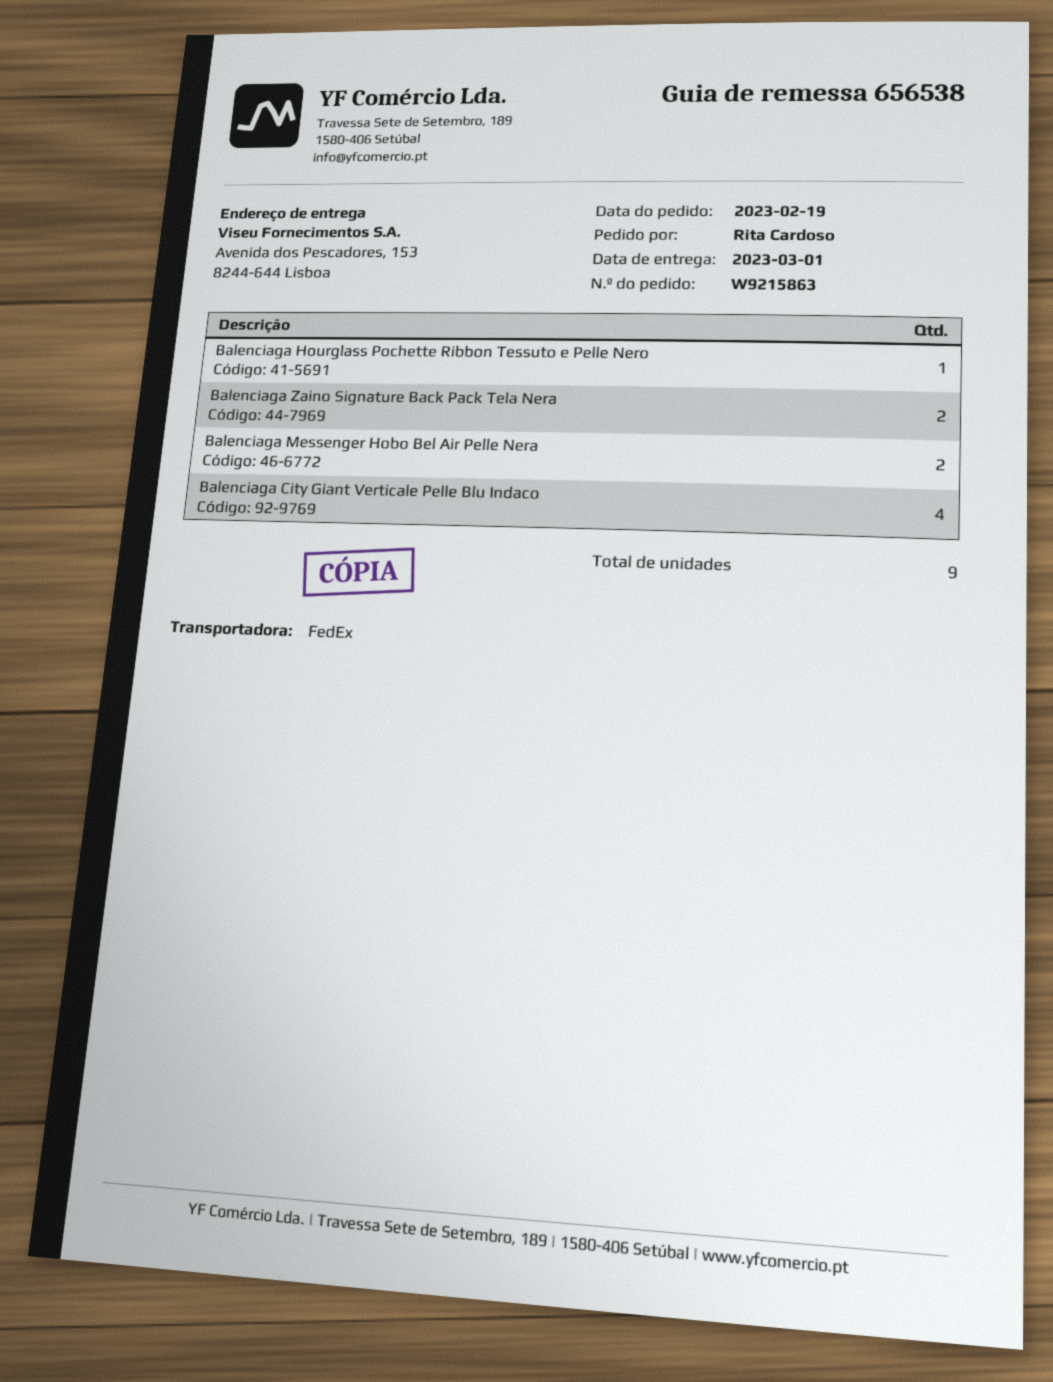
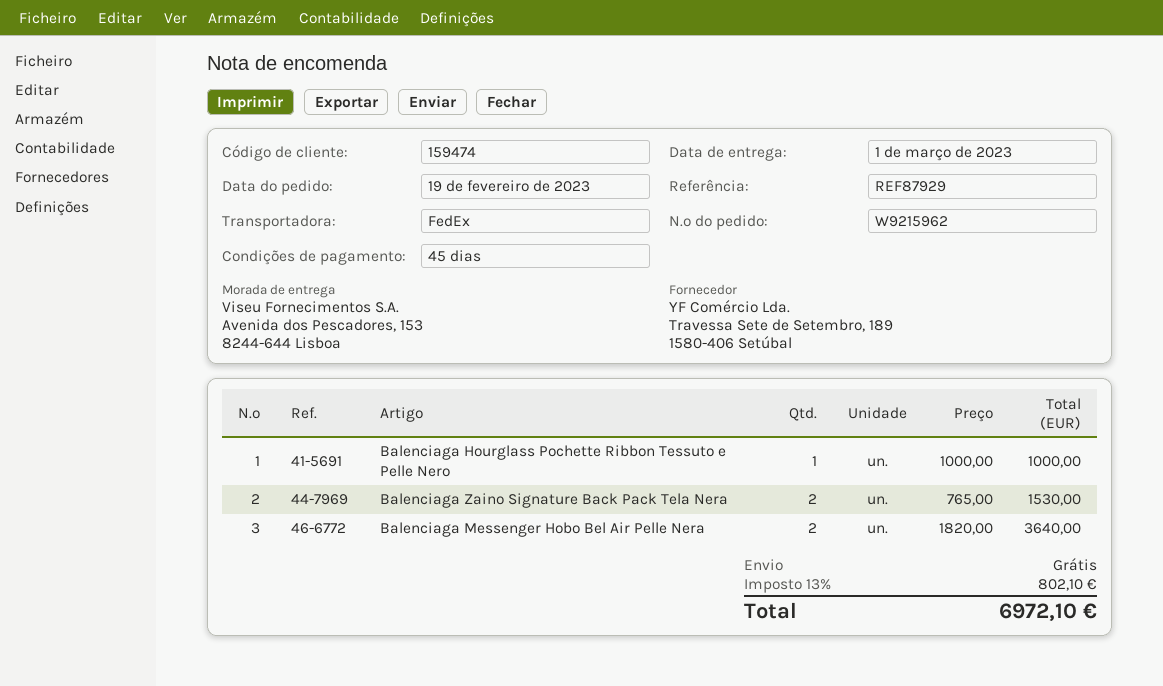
order number: W9215863 -> W9215962
Balenciaga City Giant Verticale Pelle Blu Indaco: 4 -> none

